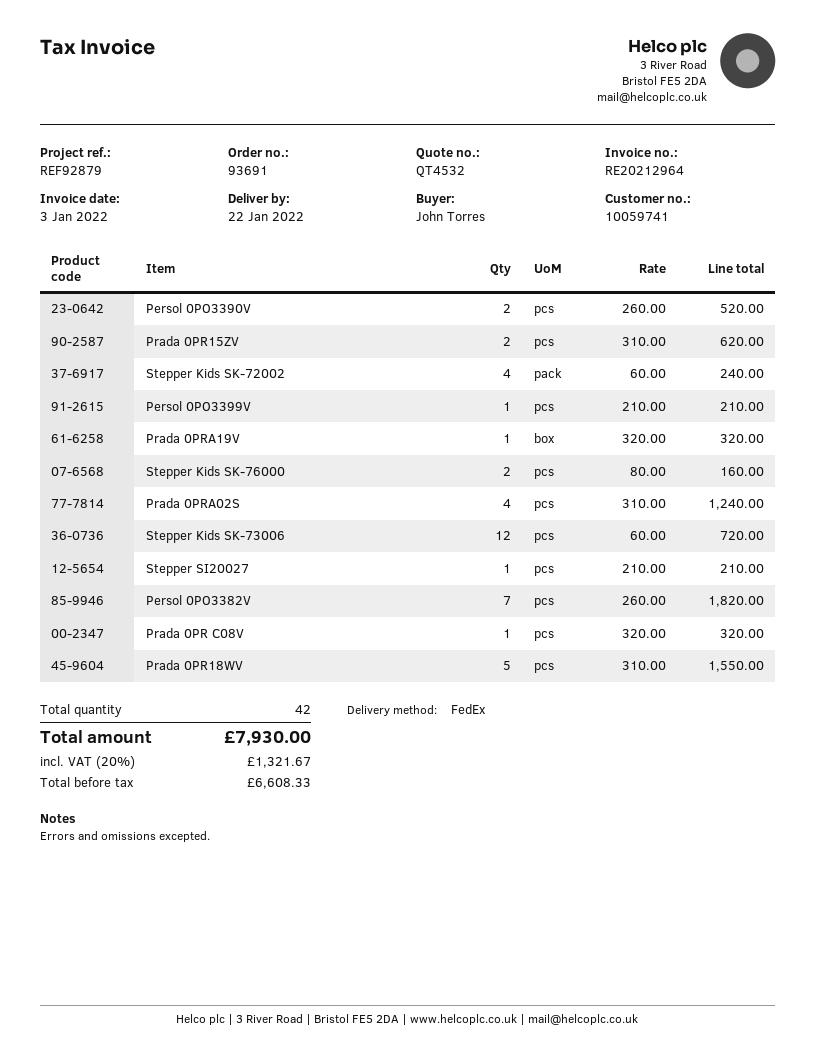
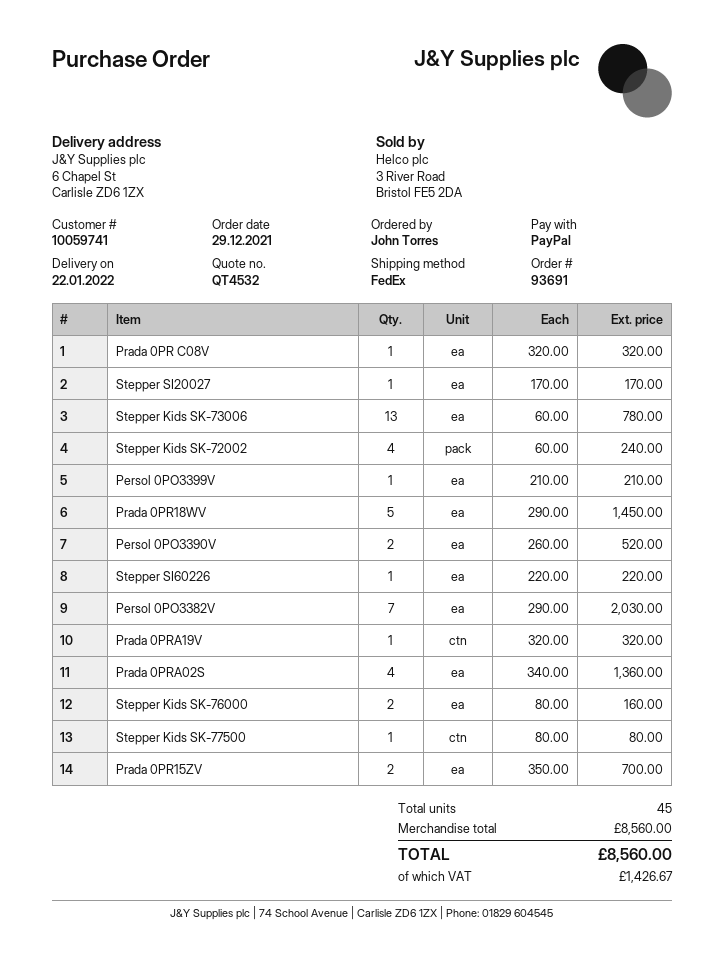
Prada 0PR15ZV: 2 x 310.00 = 620.00 -> 2 x 350.00 = 700.00
Prada 0PRA02S: 4 x 310.00 = 1240.00 -> 4 x 340.00 = 1360.00
Stepper Kids SK-73006: 12 x 60.00 = 720.00 -> 13 x 60.00 = 780.00
Stepper SI20027: 1 x 210.00 = 210.00 -> 1 x 170.00 = 170.00
Persol 0PO3382V: 7 x 260.00 = 1820.00 -> 7 x 290.00 = 2030.00
Prada 0PR18WV: 5 x 310.00 = 1550.00 -> 5 x 290.00 = 1450.00
Stepper SI60226: none -> 1 x 220.00 = 220.00
Stepper Kids SK-77500: none -> 1 x 80.00 = 80.00
total quantity: 42 -> 45
tax: 1321.67 -> 1426.67
total: 7930.00 -> 8560.00

